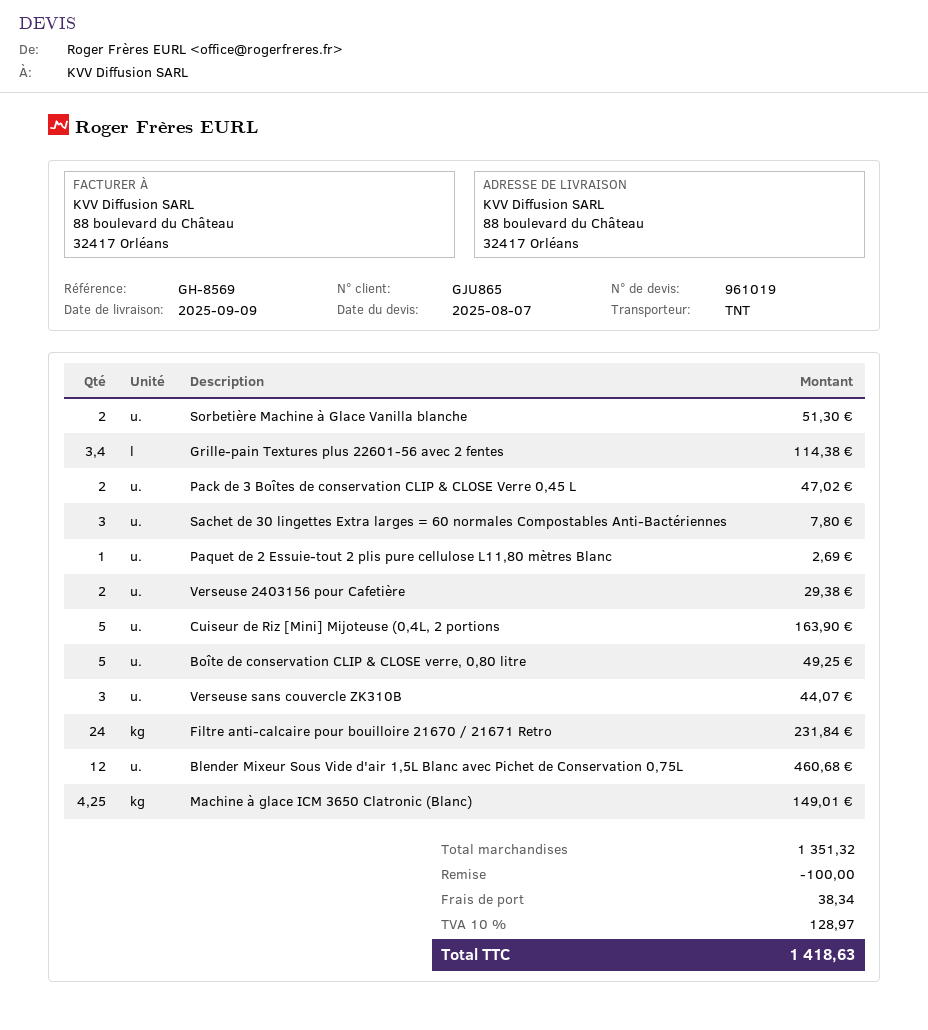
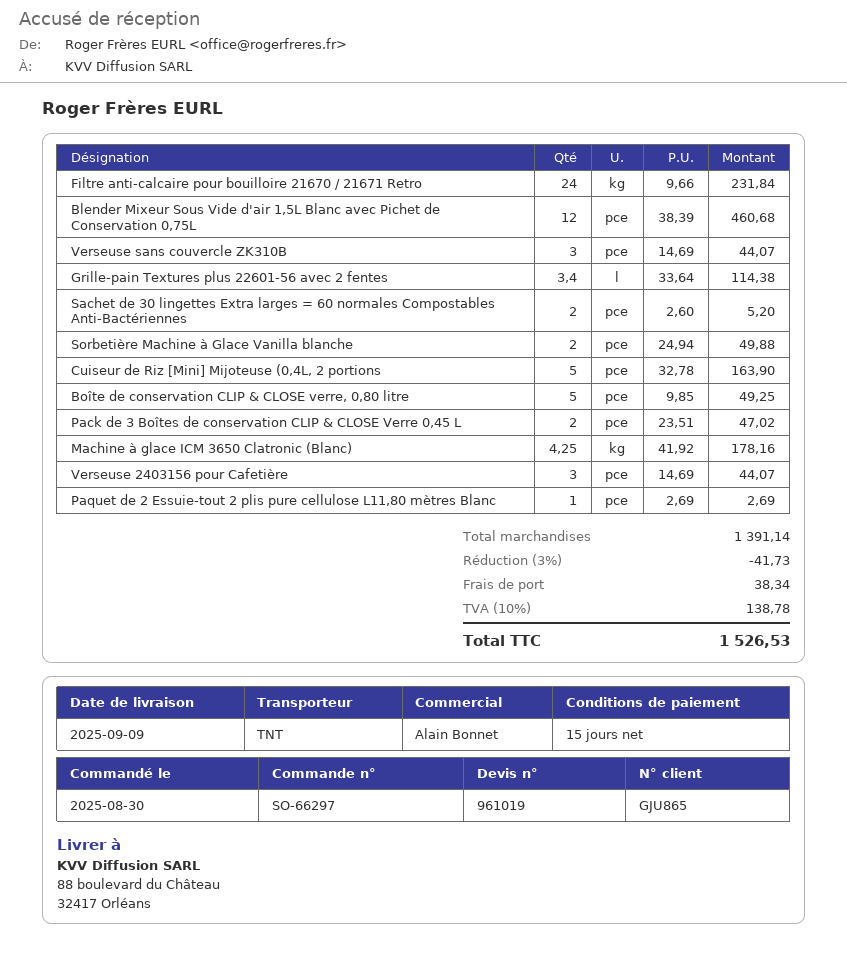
Sorbetière Machine à Glace Vanilla blanche: 2 for 51.30 -> 2 for 49.88
Sachet de 30 lingettes Extra larges = 60 normales Compostables Anti-Bactériennes: 3 for 7.80 -> 2 for 5.20
Verseuse 2403156 pour Cafetière: 2 for 29.38 -> 3 for 44.07
Machine à glace ICM 3650 Clatronic (Blanc): 4.25 for 149.01 -> 4.25 for 178.16
subtotal: 1351.32 -> 1391.14
discount: 100.00 -> 41.73
tax: 10% = 128.97 -> 10% = 138.78
total: 1418.63 -> 1526.53

